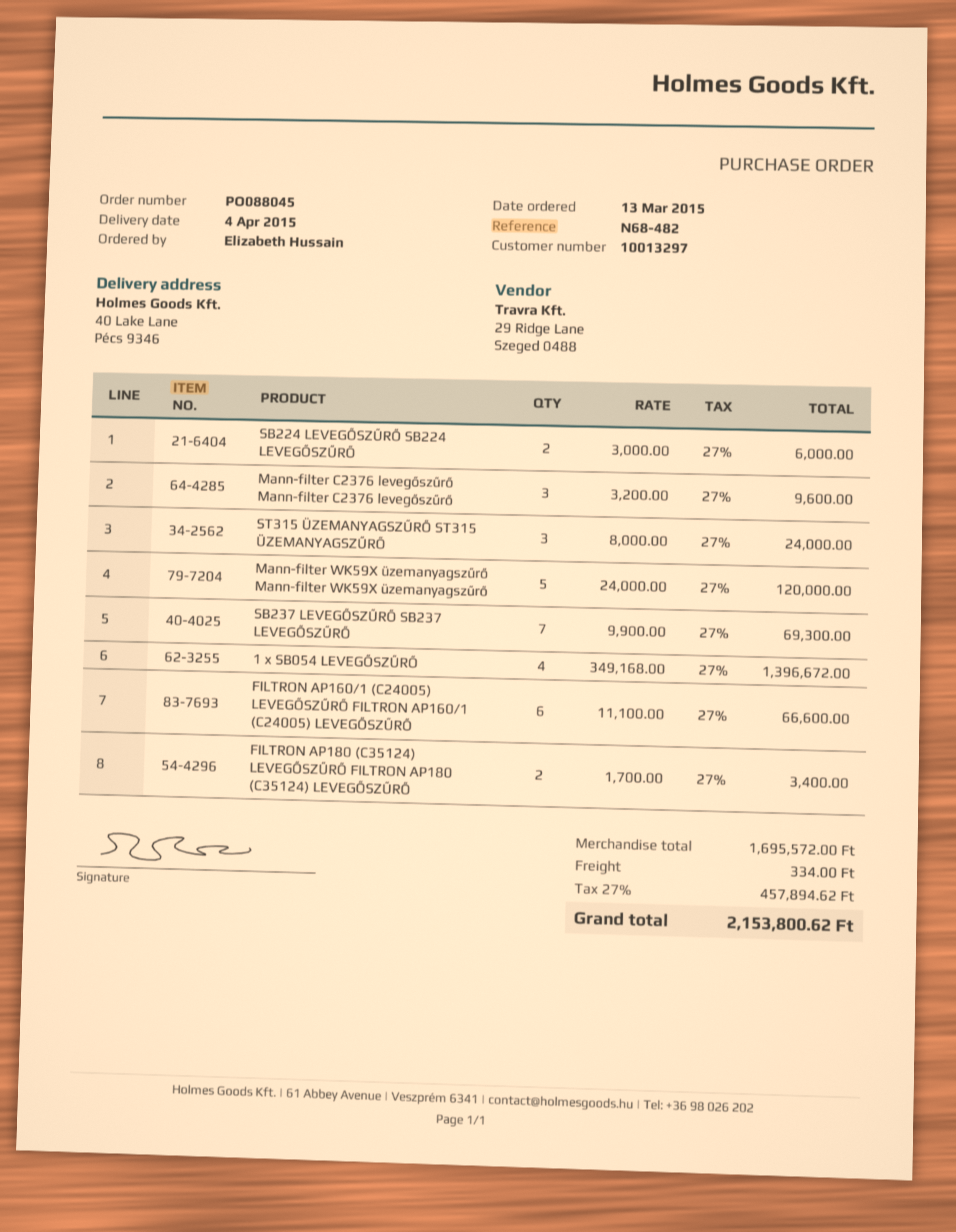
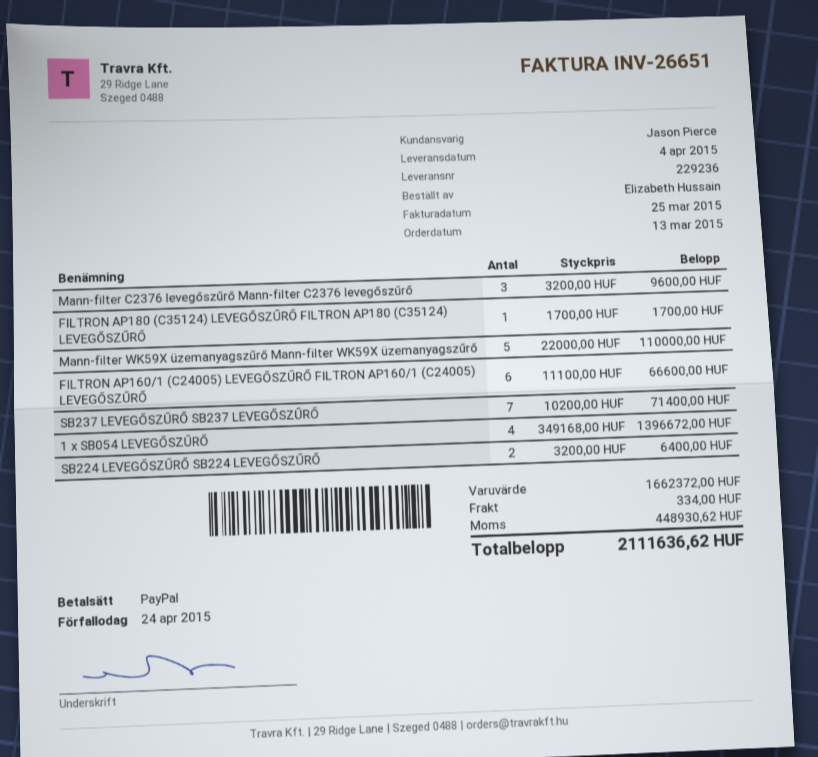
SB224 LEVEGŐSZŰRŐ SB224 LEVEGŐSZŰRŐ: 2 x 3000.00 = 6000.00 -> 2 x 3200.00 = 6400.00
ST315 ÜZEMANYAGSZŰRŐ ST315 ÜZEMANYAGSZŰRŐ: 3 x 8000.00 = 24000.00 -> none
Mann-filter WK59X üzemanyagszűrő Mann-filter WK59X üzemanyagszűrő: 5 x 24000.00 = 120000.00 -> 5 x 22000.00 = 110000.00
SB237 LEVEGŐSZŰRŐ SB237 LEVEGŐSZŰRŐ: 7 x 9900.00 = 69300.00 -> 7 x 10200.00 = 71400.00
FILTRON AP180 (C35124) LEVEGŐSZŰRŐ FILTRON AP180 (C35124) LEVEGŐSZŰRŐ: 2 x 1700.00 = 3400.00 -> 1 x 1700.00 = 1700.00
subtotal: 1695572.00 -> 1662372.00
tax: 457894.62 -> 448930.62
total: 2153800.62 -> 2111636.62

